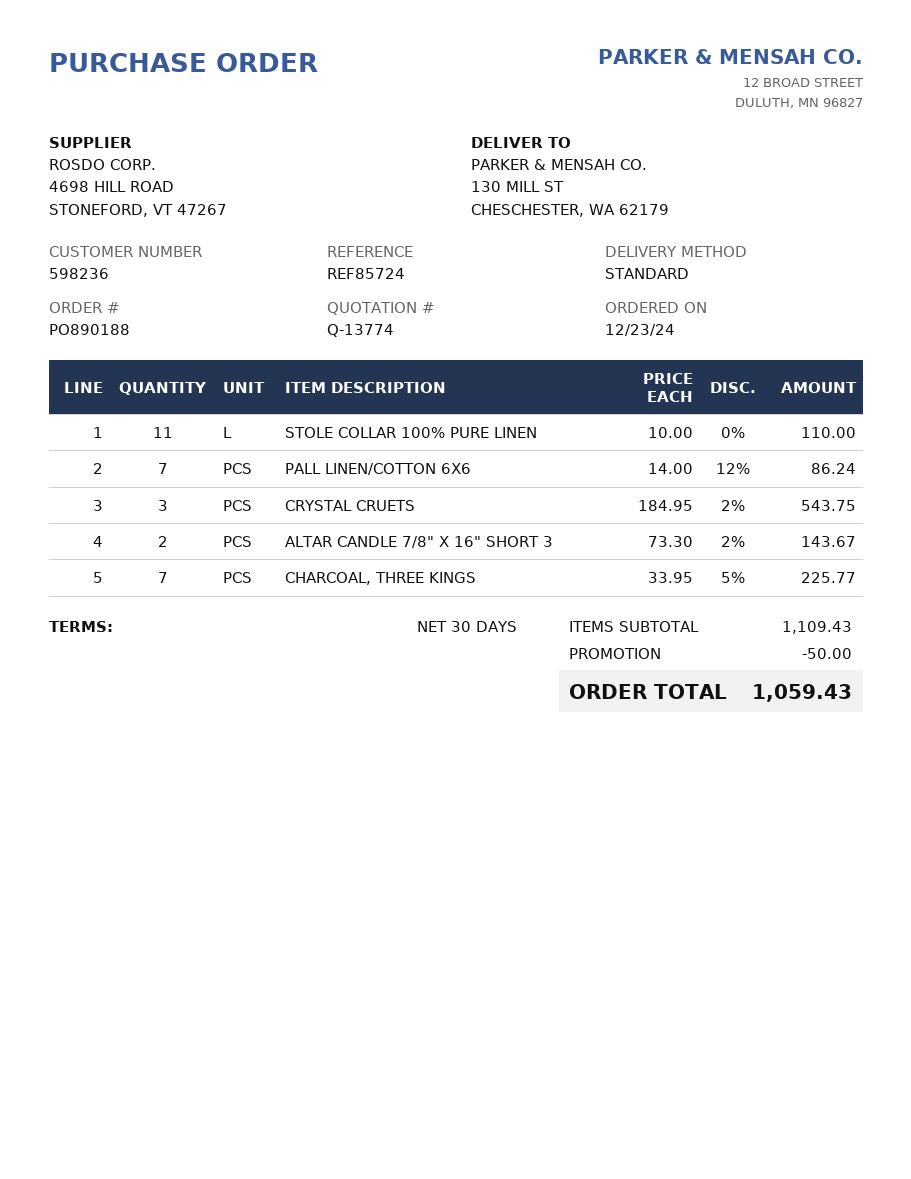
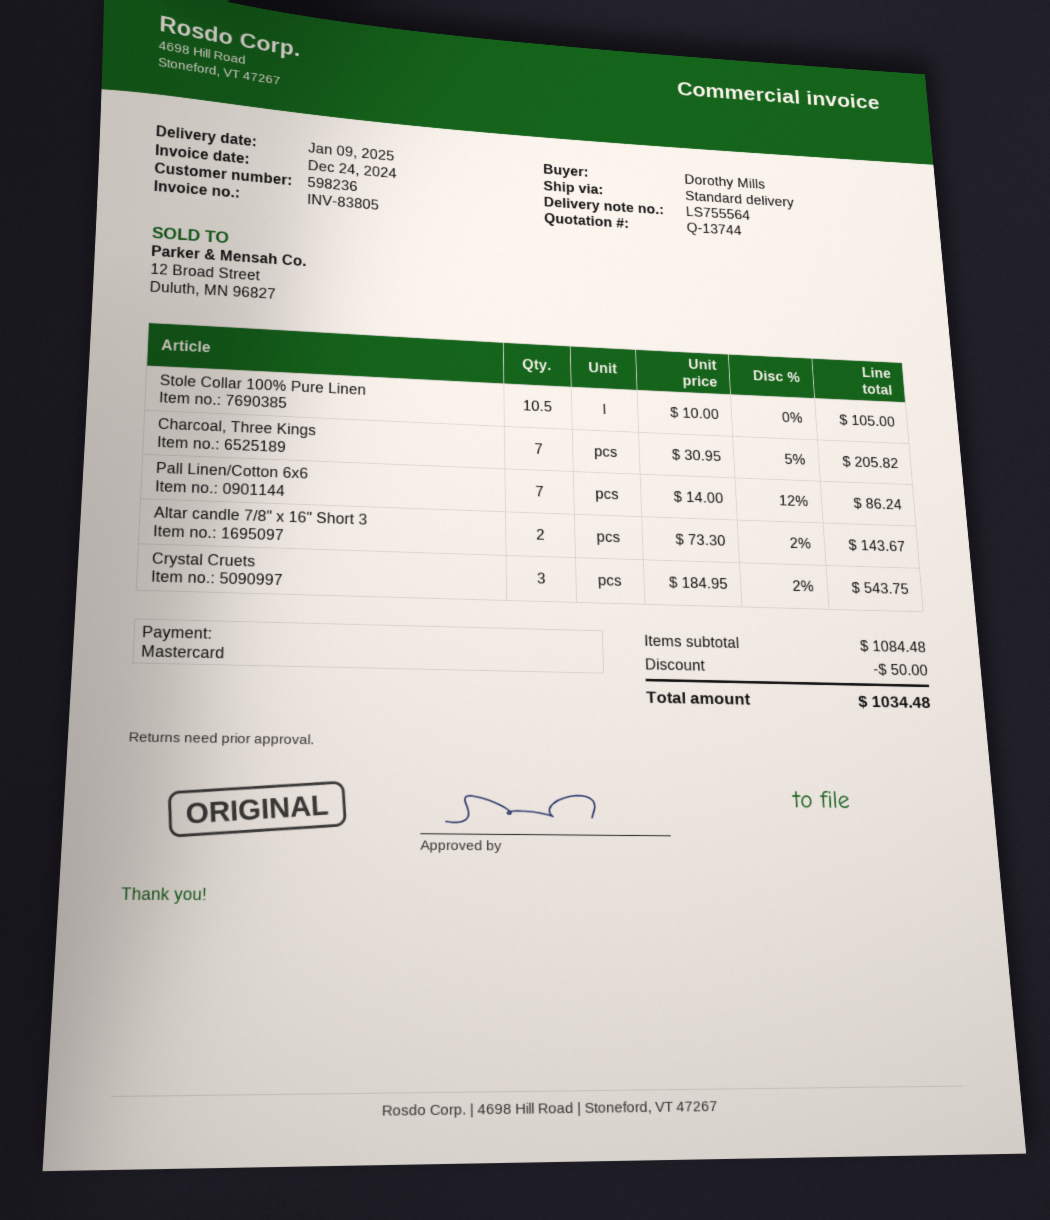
quote number: Q-13774 -> Q-13744
STOLE COLLAR 100% PURE LINEN: 11 x 10.00 = 110.00 -> 10.5 x 10.00 = 105.00
CHARCOAL, THREE KINGS: 7 x 33.95 - 5% = 225.77 -> 7 x 30.95 - 5% = 205.82
subtotal: 1109.43 -> 1084.48
total: 1059.43 -> 1034.48

